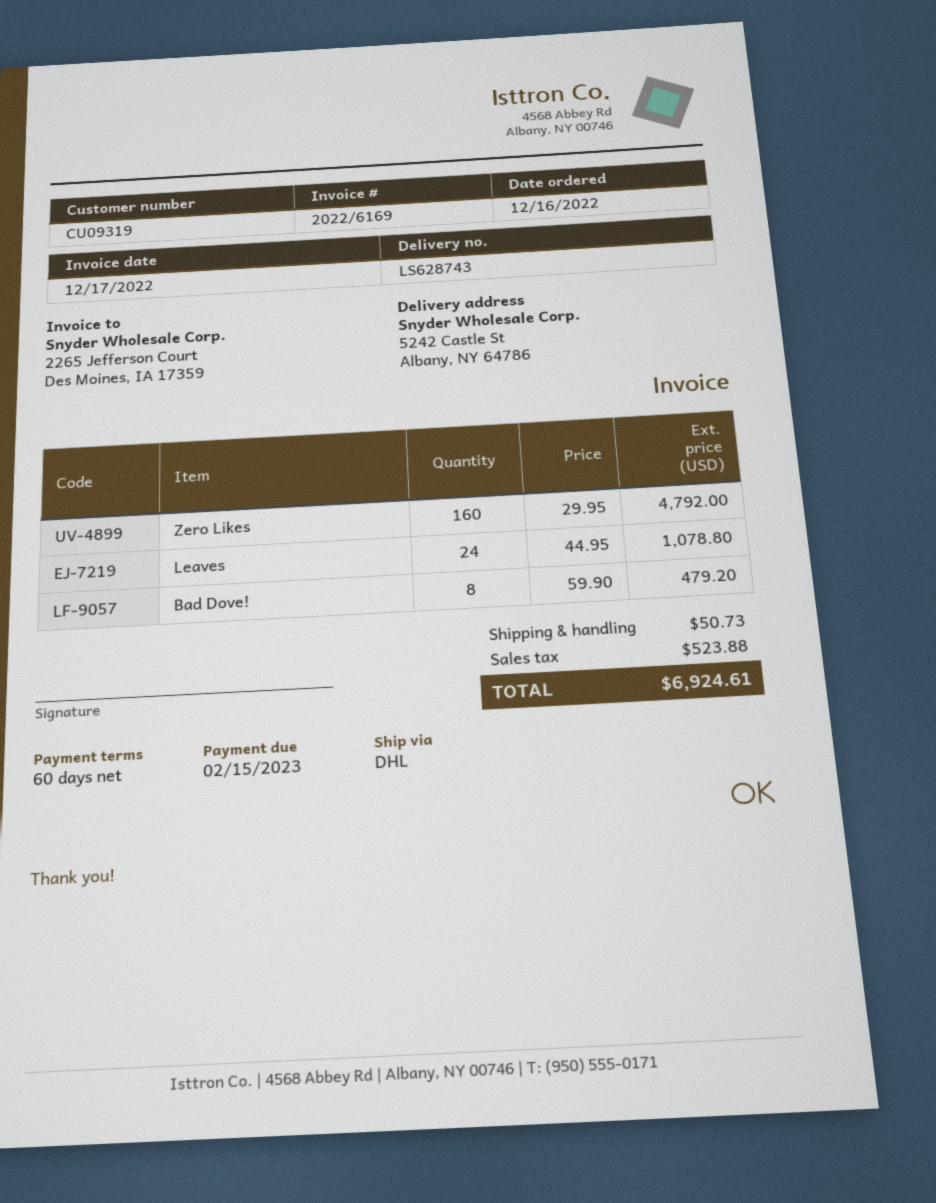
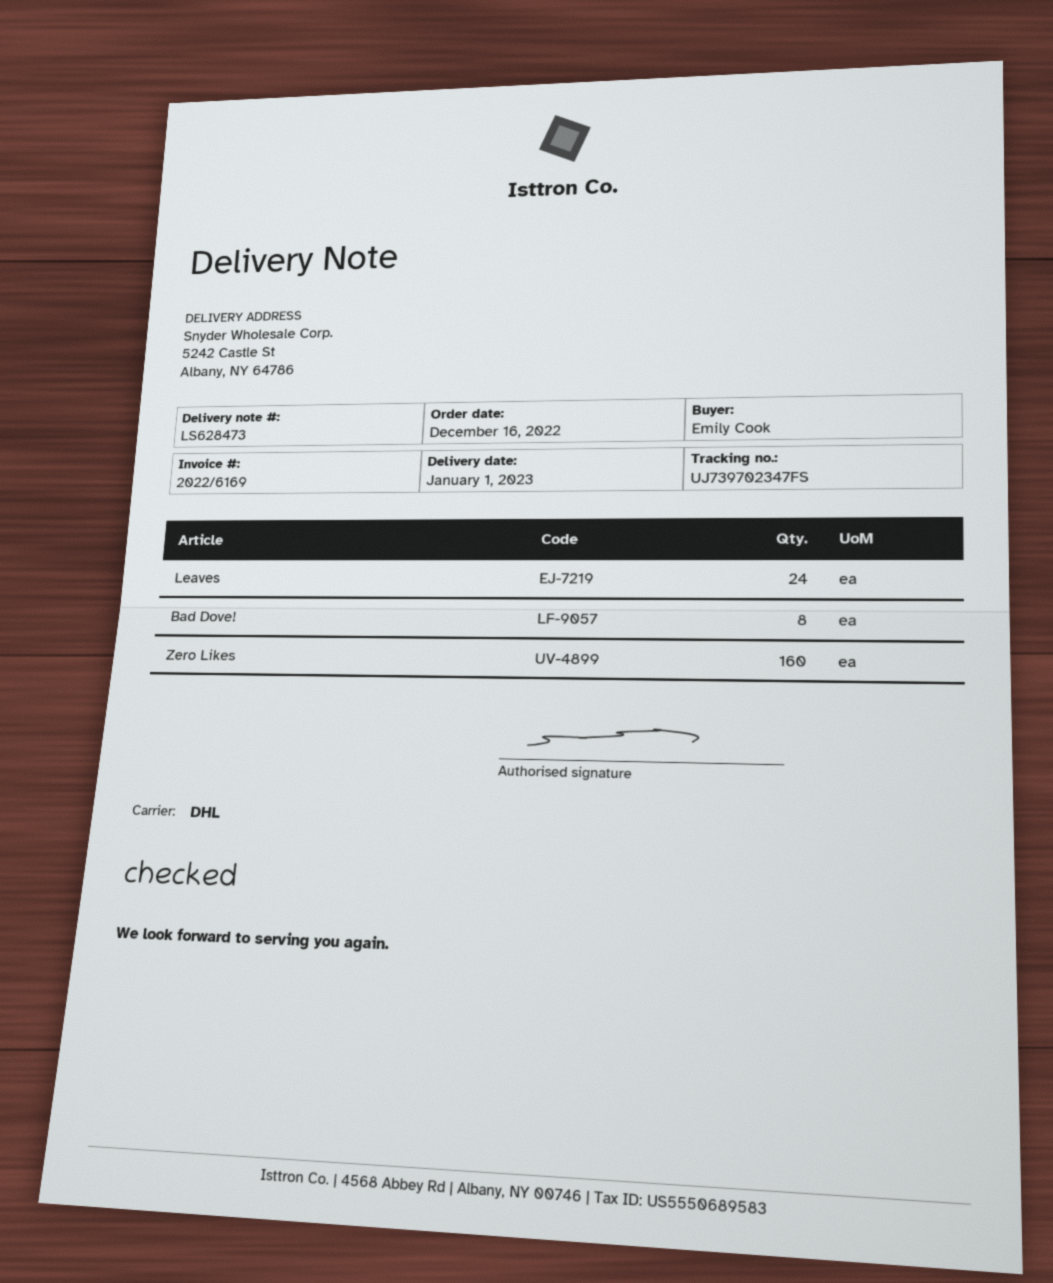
delivery note number: LS628743 -> LS628473

